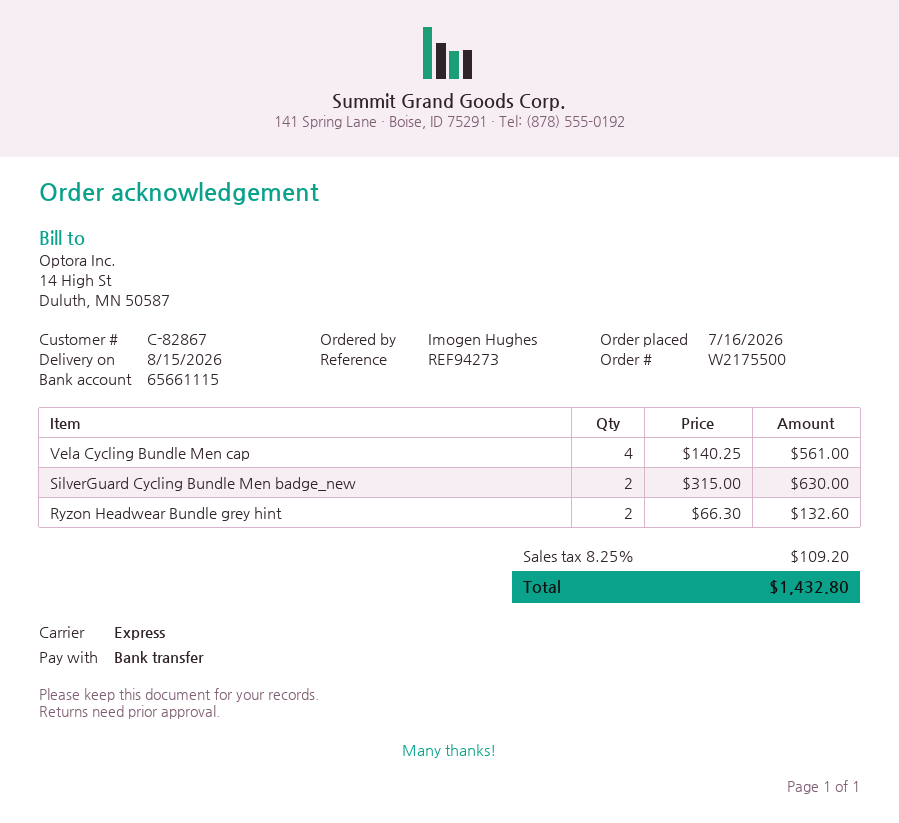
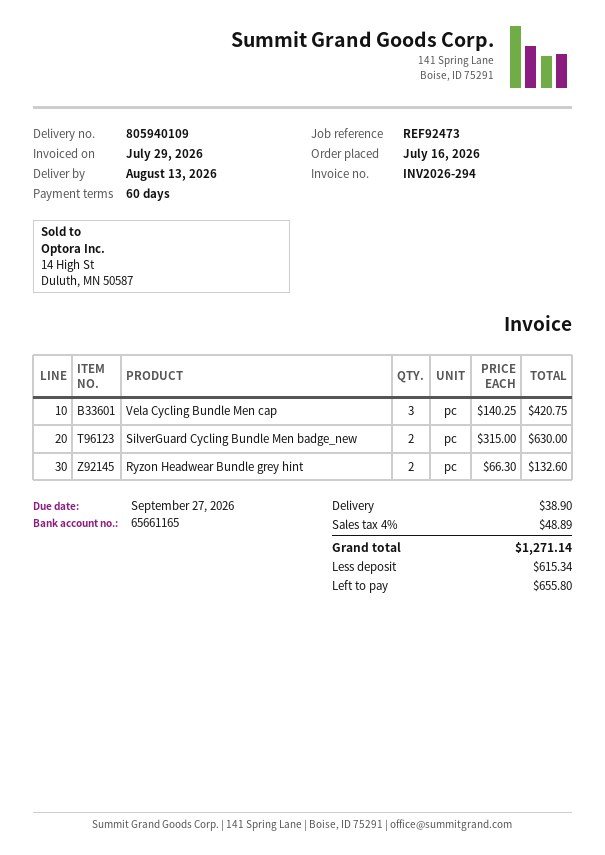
delivery date: 2026-08-15 -> 2026-08-13
reference: REF94273 -> REF92473
bank account: 65661115 -> 65661165
Vela Cycling Bundle Men cap: 4 x 140.25 = 561.00 -> 3 x 140.25 = 420.75
shipping: none -> 38.90
tax: 8.25% = 109.20 -> 4% = 48.89
total: 1432.80 -> 1271.14

